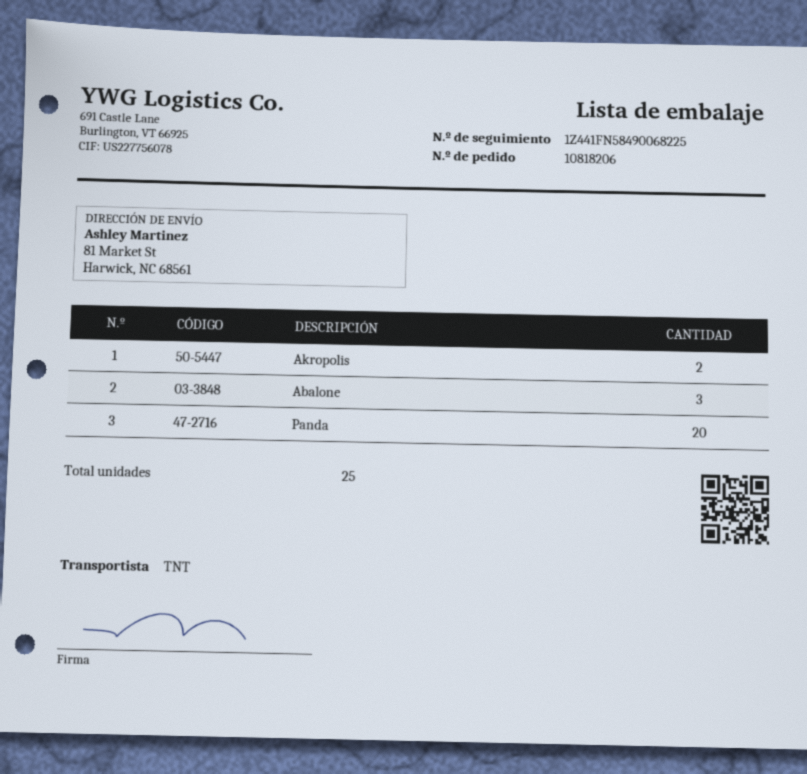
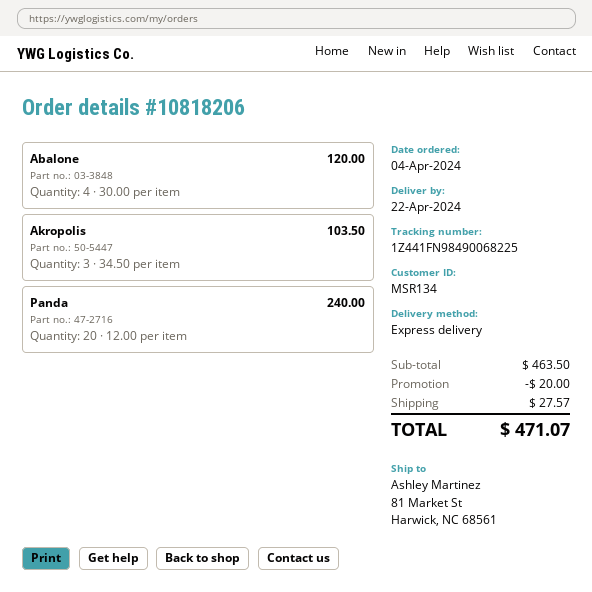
shipping method: TNT -> express
tracking number: 1Z441FN58490068225 -> 1Z441FN98490068225
Akropolis: 2 -> 3
Abalone: 3 -> 4

